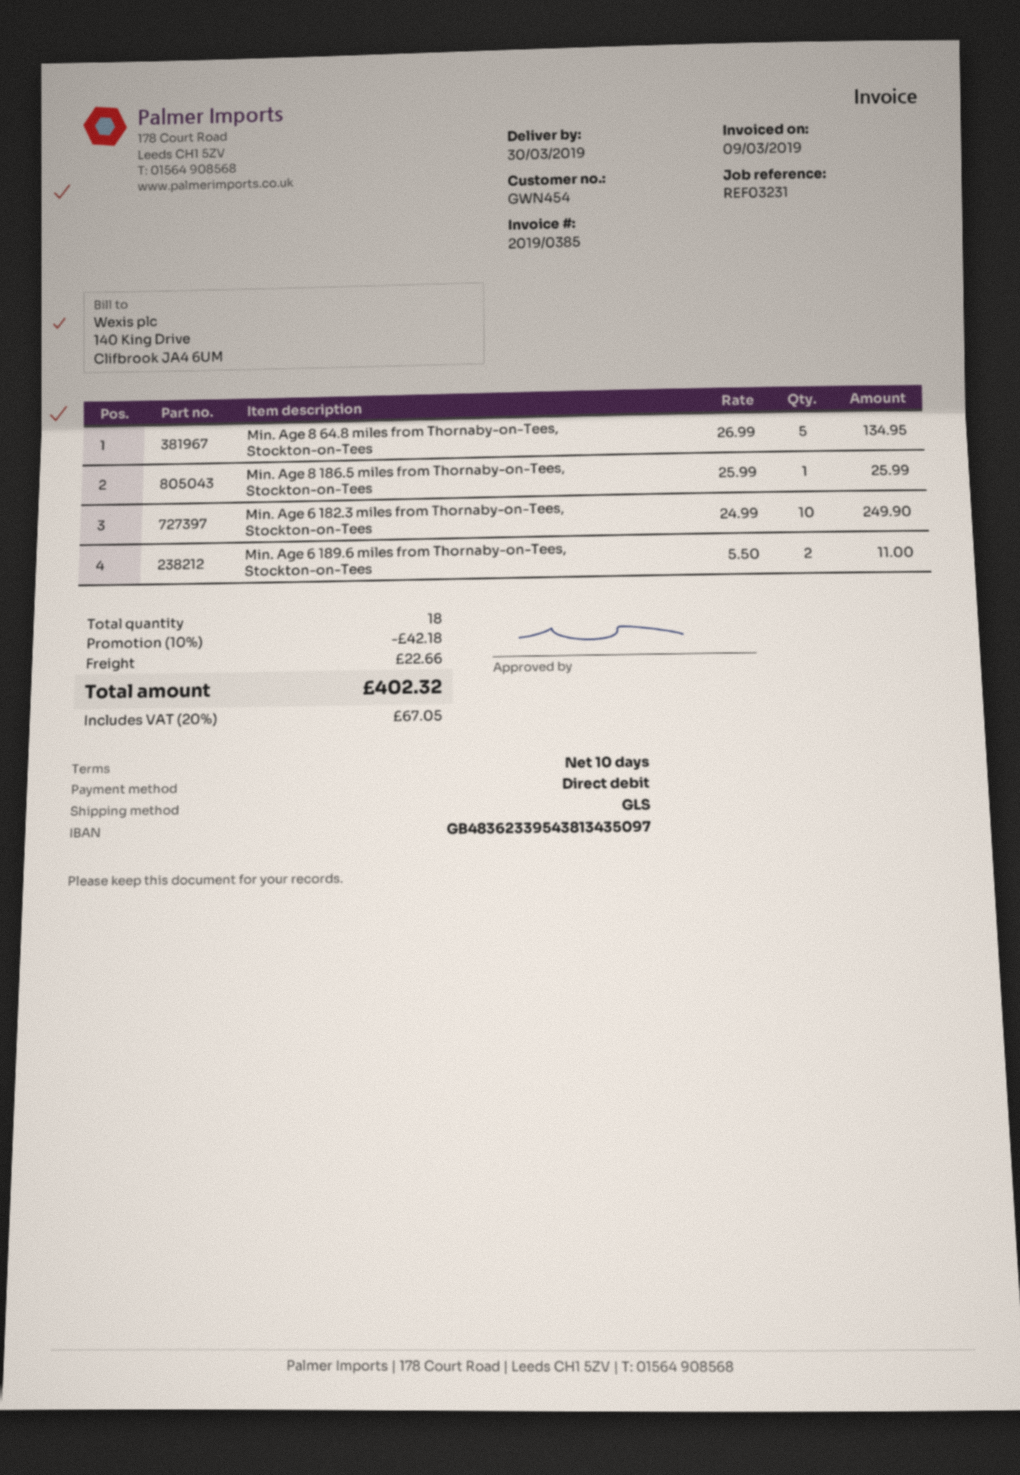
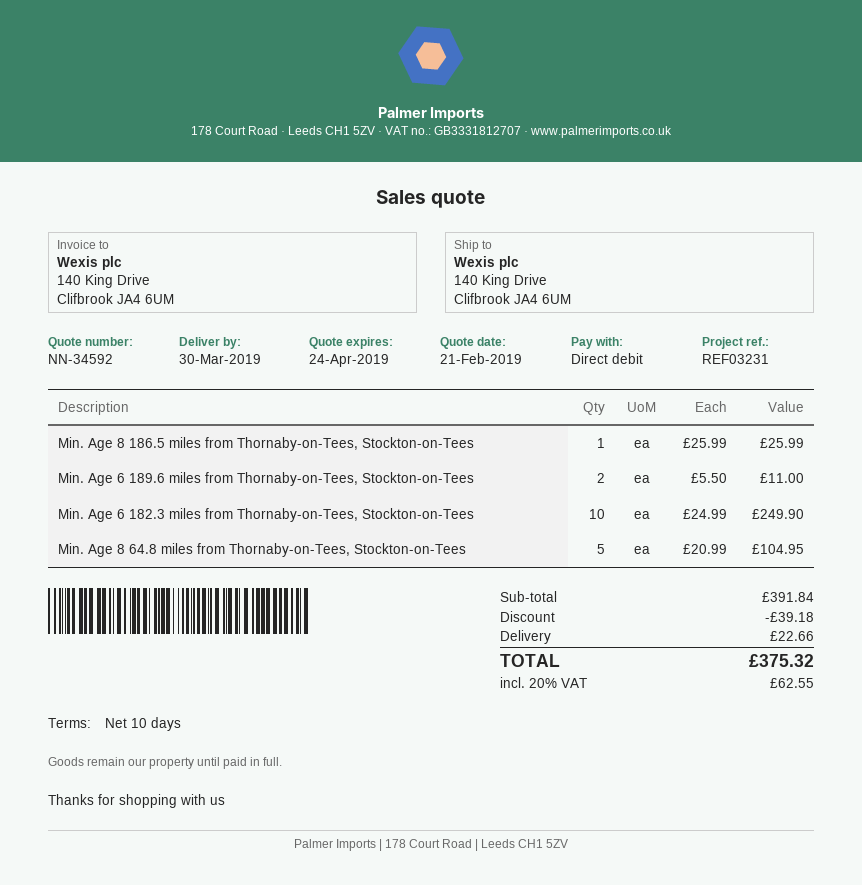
Min. Age 8 64.8 miles from Thornaby-on-Tees, Stockton-on-Tees: 5 x 26.99 = 134.95 -> 5 x 20.99 = 104.95
discount: 42.18 -> 39.18
tax: 20% = 67.05 -> 20% = 62.55
total: 402.32 -> 375.32

